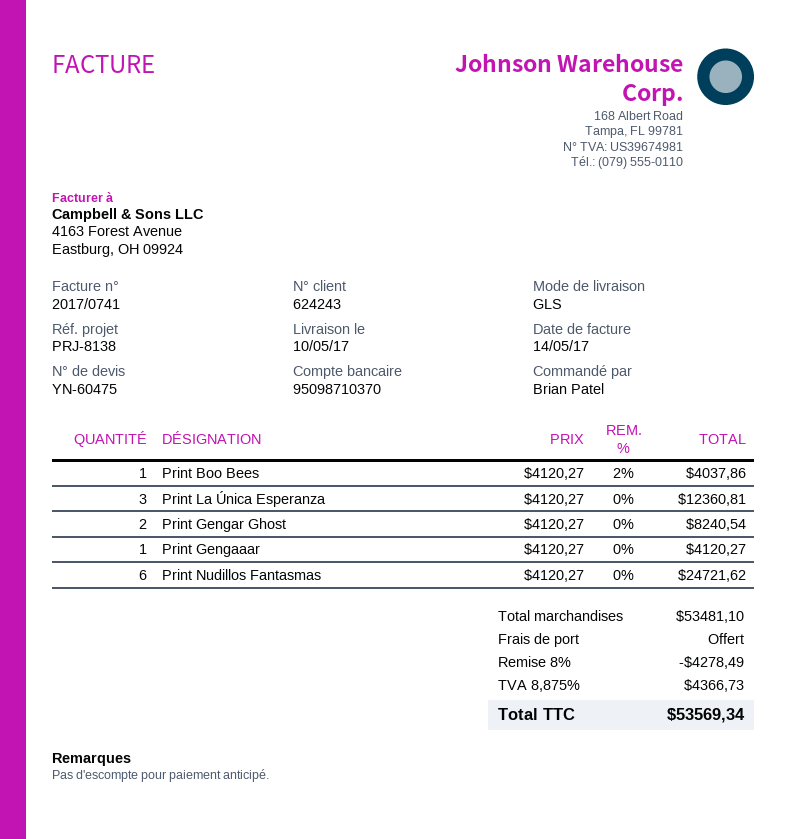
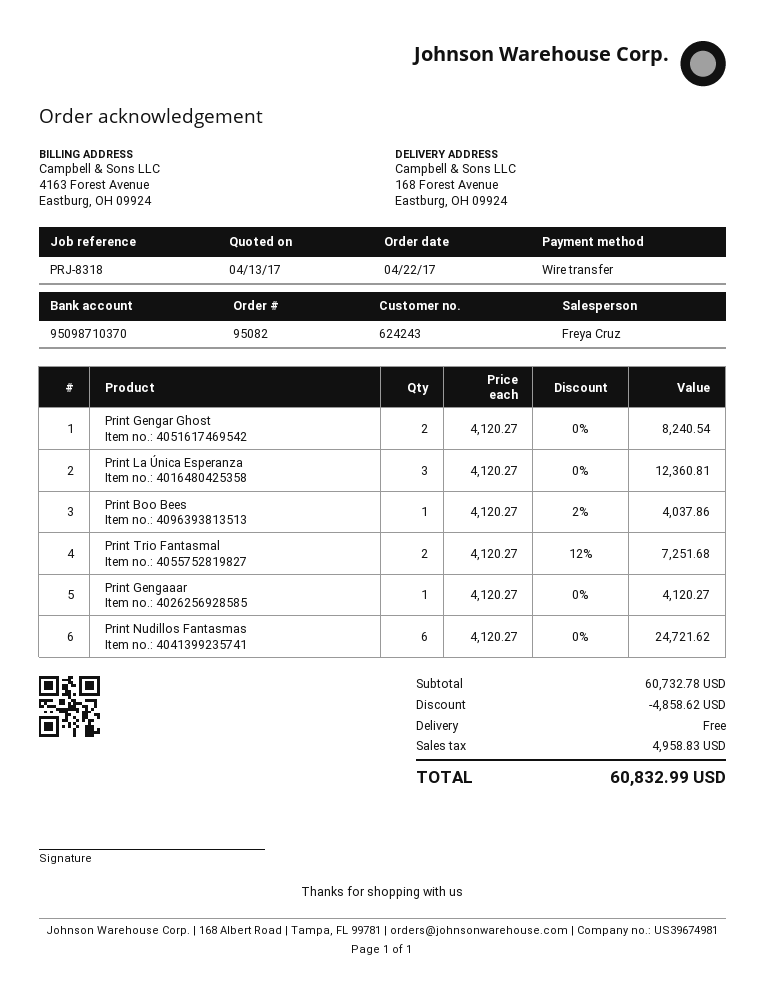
reference: PRJ-8138 -> PRJ-8318
Print Trio Fantasmal: none -> 2 x 4120.27 - 12% = 7251.68
subtotal: 53481.10 -> 60732.78
discount: 4278.49 -> 4858.62
tax: 4366.73 -> 4958.83
total: 53569.34 -> 60832.99

